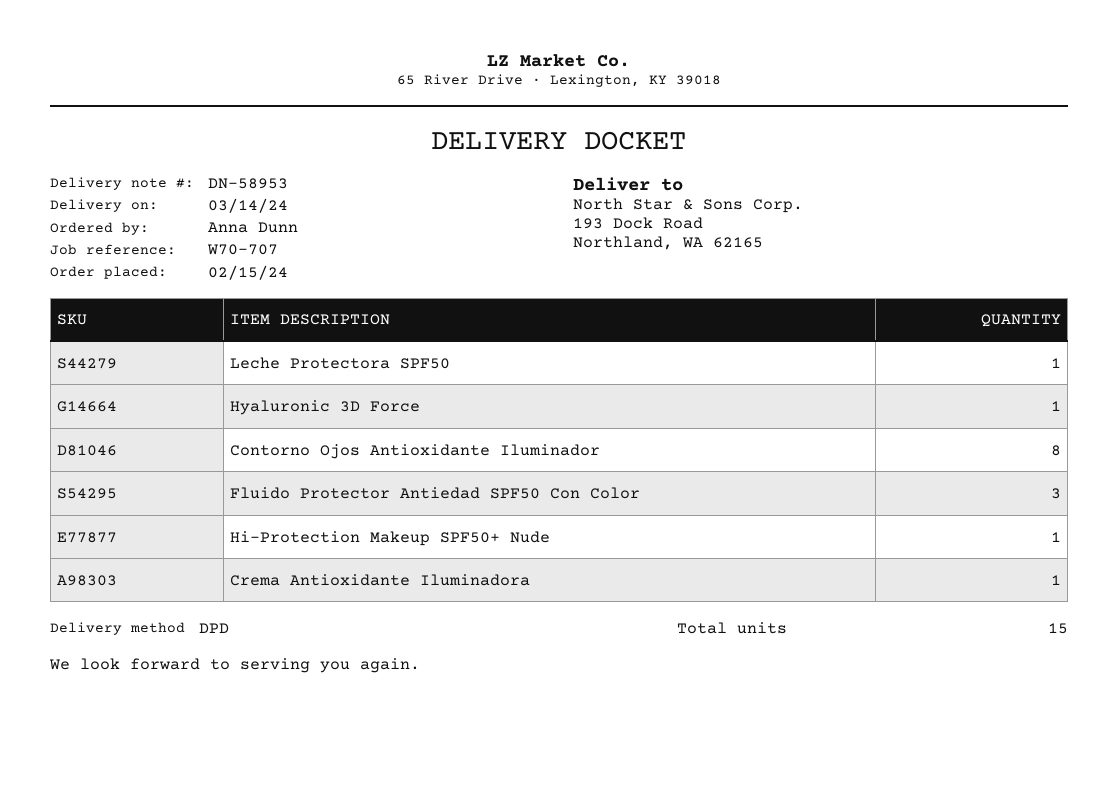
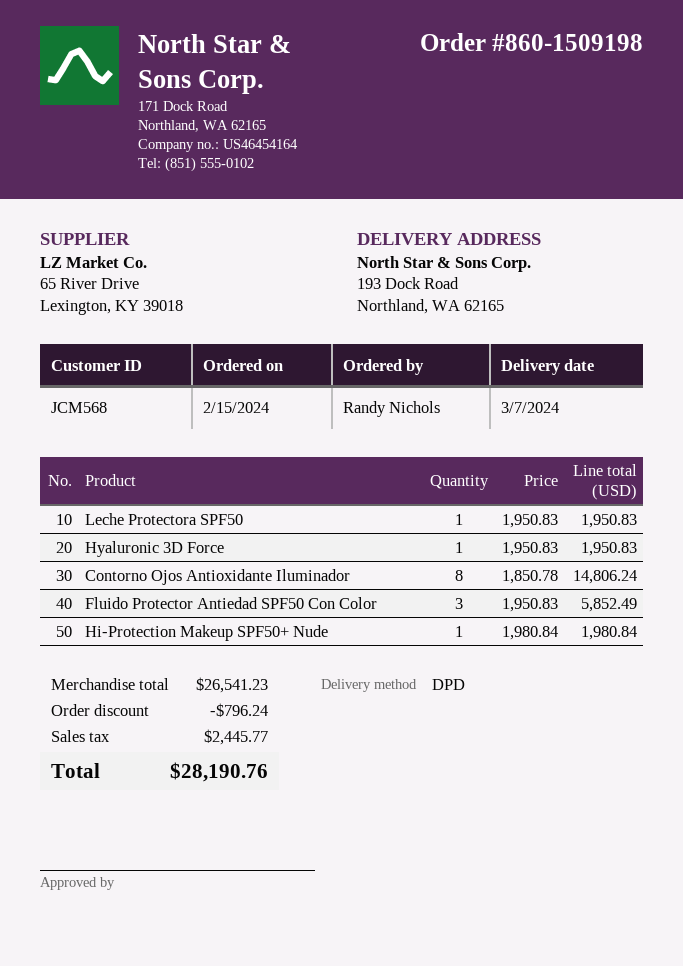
delivery date: 2024-03-14 -> 2024-03-07
ordered by: Anna Dunn -> Randy Nichols
Crema Antioxidante Iluminadora: 1 -> none

